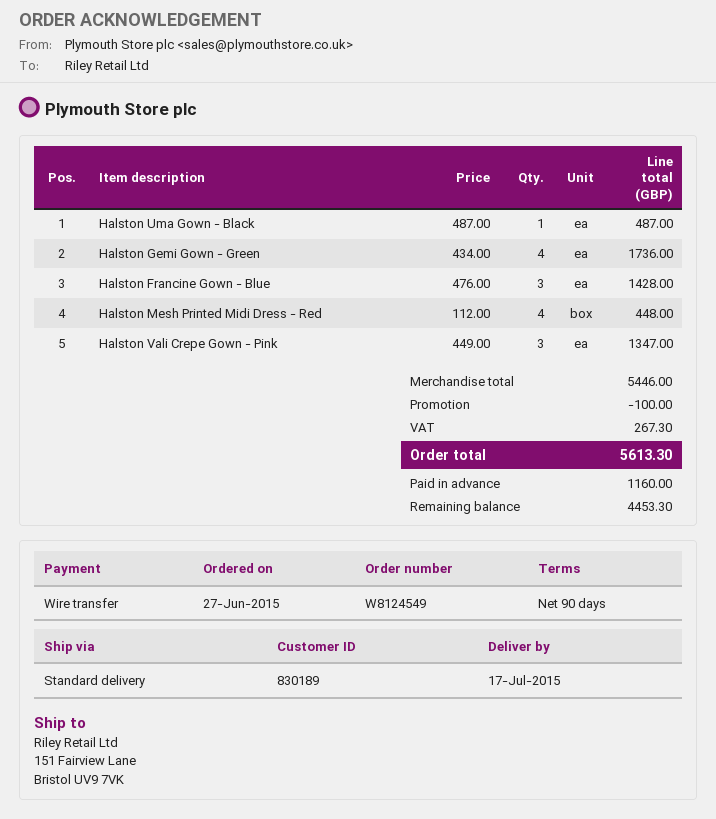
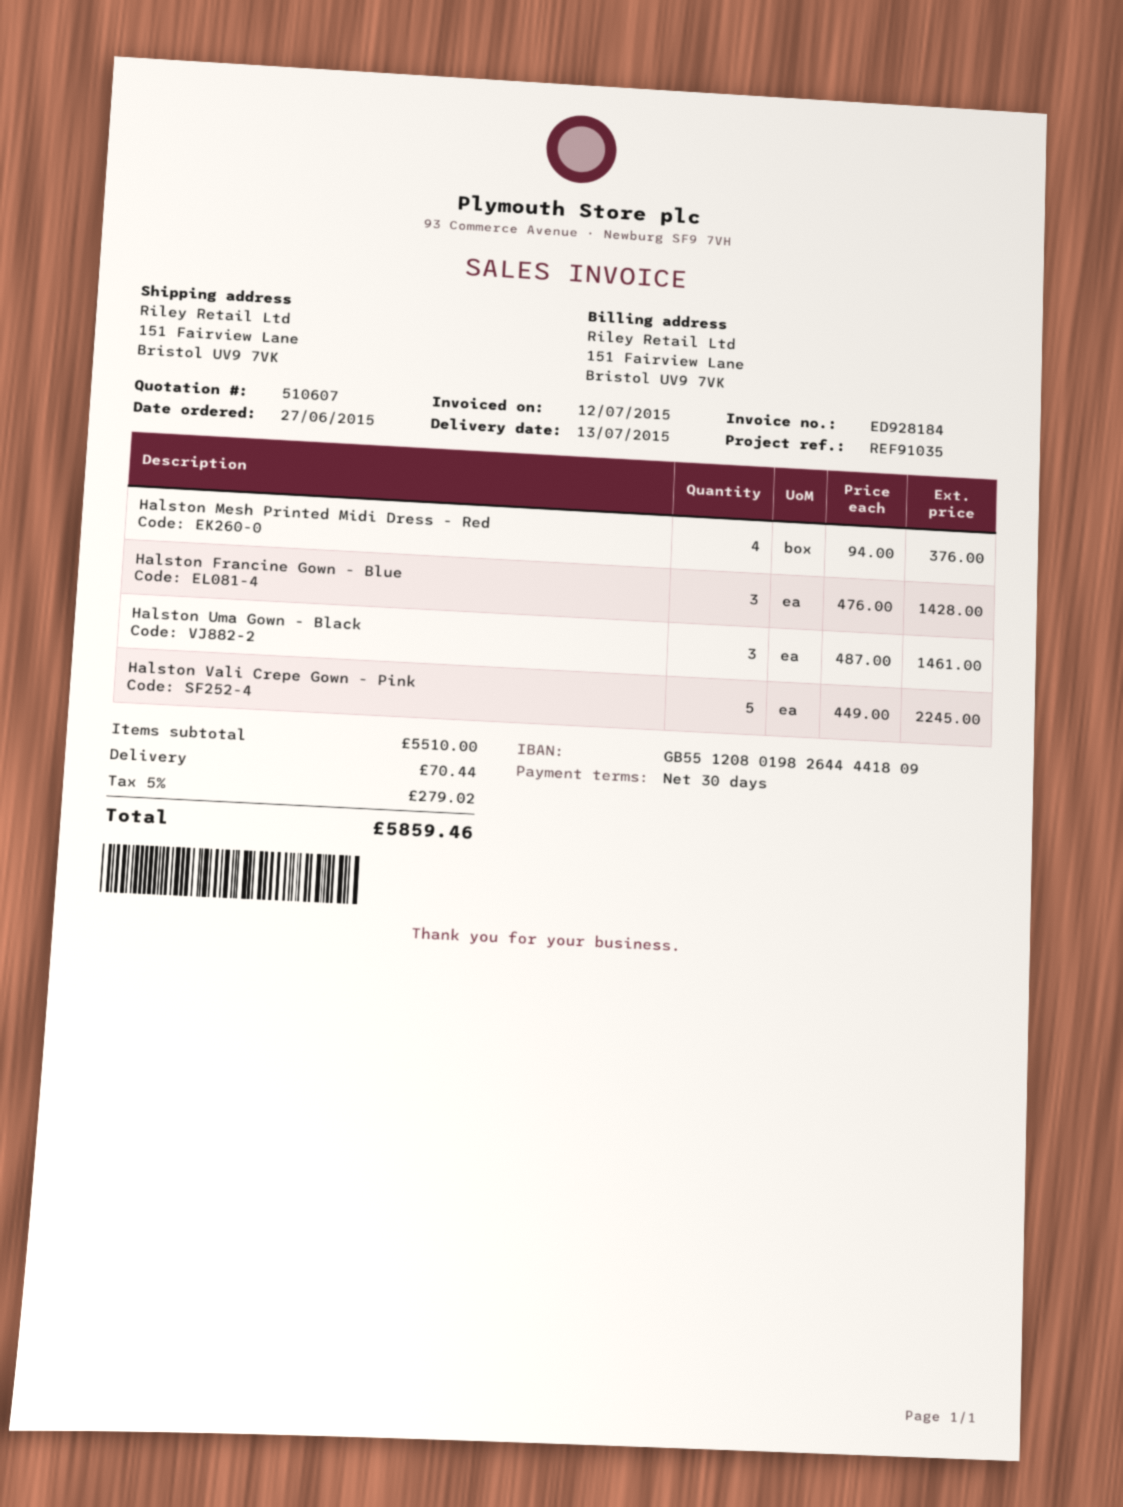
delivery date: 2015-07-17 -> 2015-07-13
payment terms: 90 days -> 30 days
Halston Uma Gown - Black: 1 x 487.00 = 487.00 -> 3 x 487.00 = 1461.00
Halston Gemi Gown - Green: 4 x 434.00 = 1736.00 -> none
Halston Mesh Printed Midi Dress - Red: 4 x 112.00 = 448.00 -> 4 x 94.00 = 376.00
Halston Vali Crepe Gown - Pink: 3 x 449.00 = 1347.00 -> 5 x 449.00 = 2245.00
subtotal: 5446.00 -> 5510.00
discount: 100.00 -> none
shipping: none -> 70.44
tax: 267.30 -> 279.02
total: 5613.30 -> 5859.46

